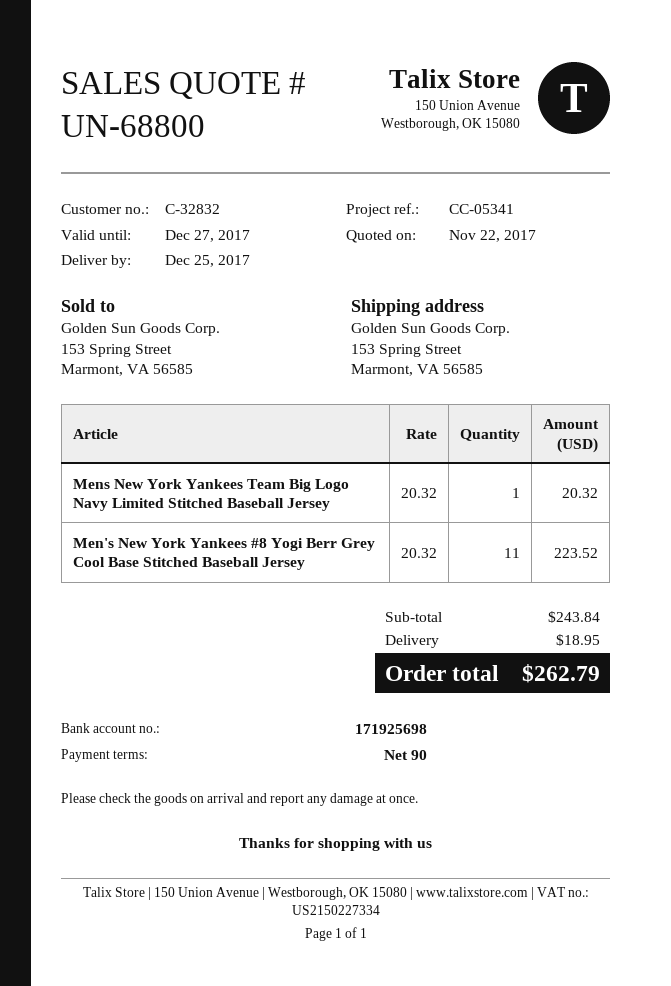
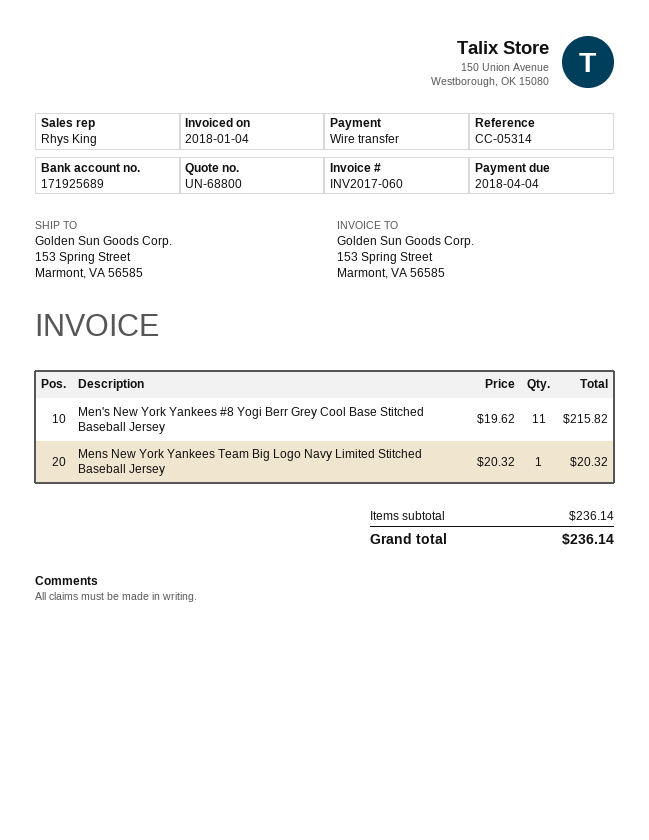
reference: CC-05341 -> CC-05314
bank account: 171925698 -> 171925689
Men's New York Yankees #8 Yogi Berr Grey Cool Base Stitched Baseball Jersey: 11 x 20.32 = 223.52 -> 11 x 19.62 = 215.82
subtotal: 243.84 -> 236.14
shipping: 18.95 -> none
total: 262.79 -> 236.14

